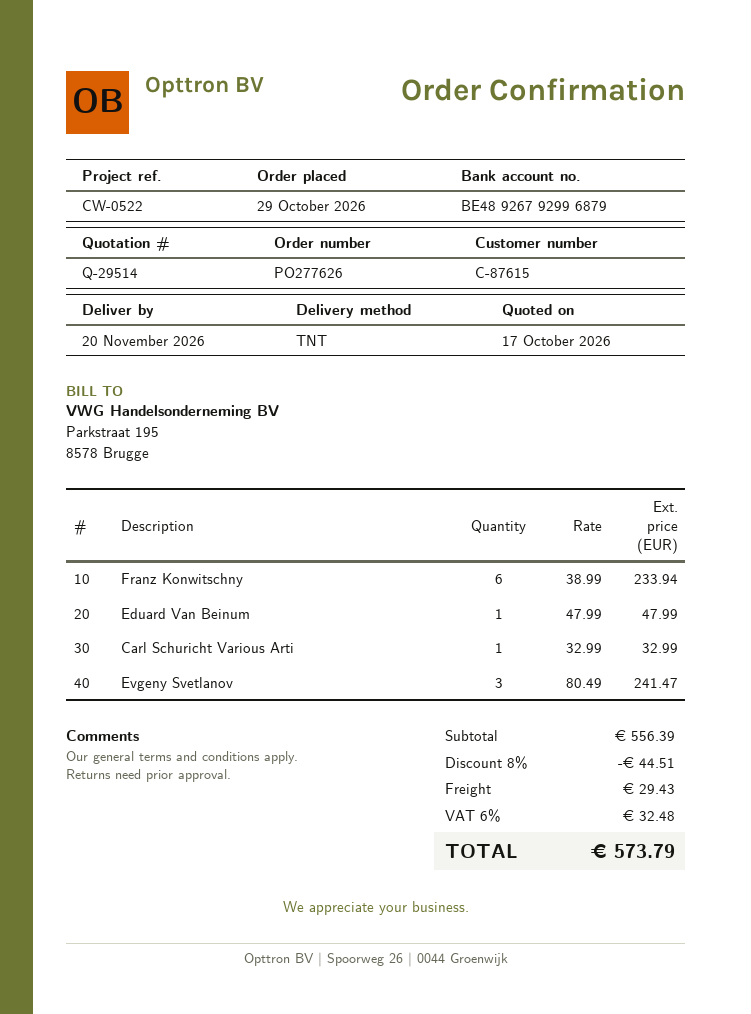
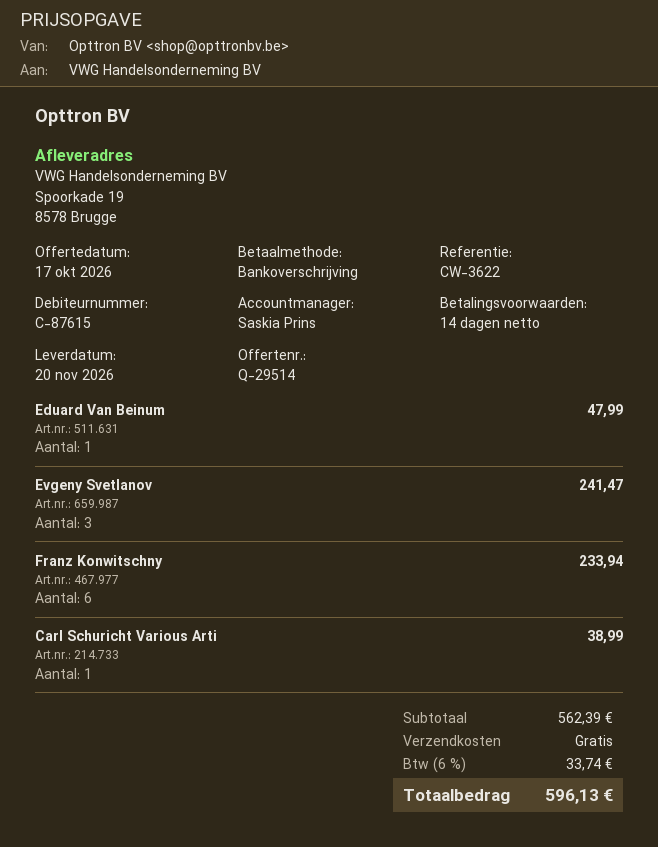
reference: CW-0522 -> CW-3622
Carl Schuricht Various Arti: 1 for 32.99 -> 1 for 38.99
subtotal: 556.39 -> 562.39
discount: 8% = 44.51 -> none
shipping: 29.43 -> 0.00
tax: 6% = 32.48 -> 6% = 33.74
total: 573.79 -> 596.13

